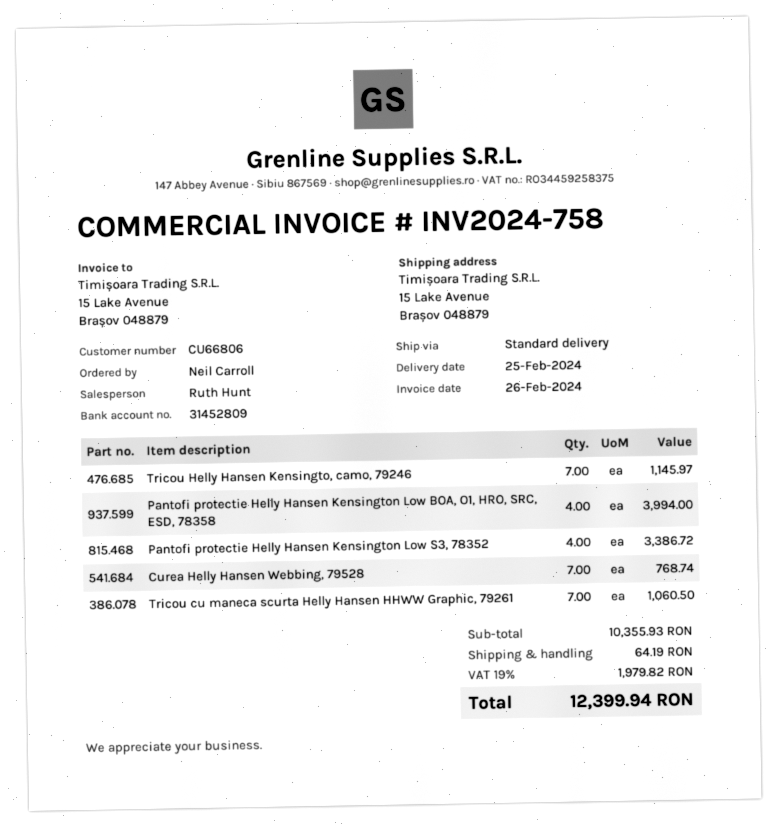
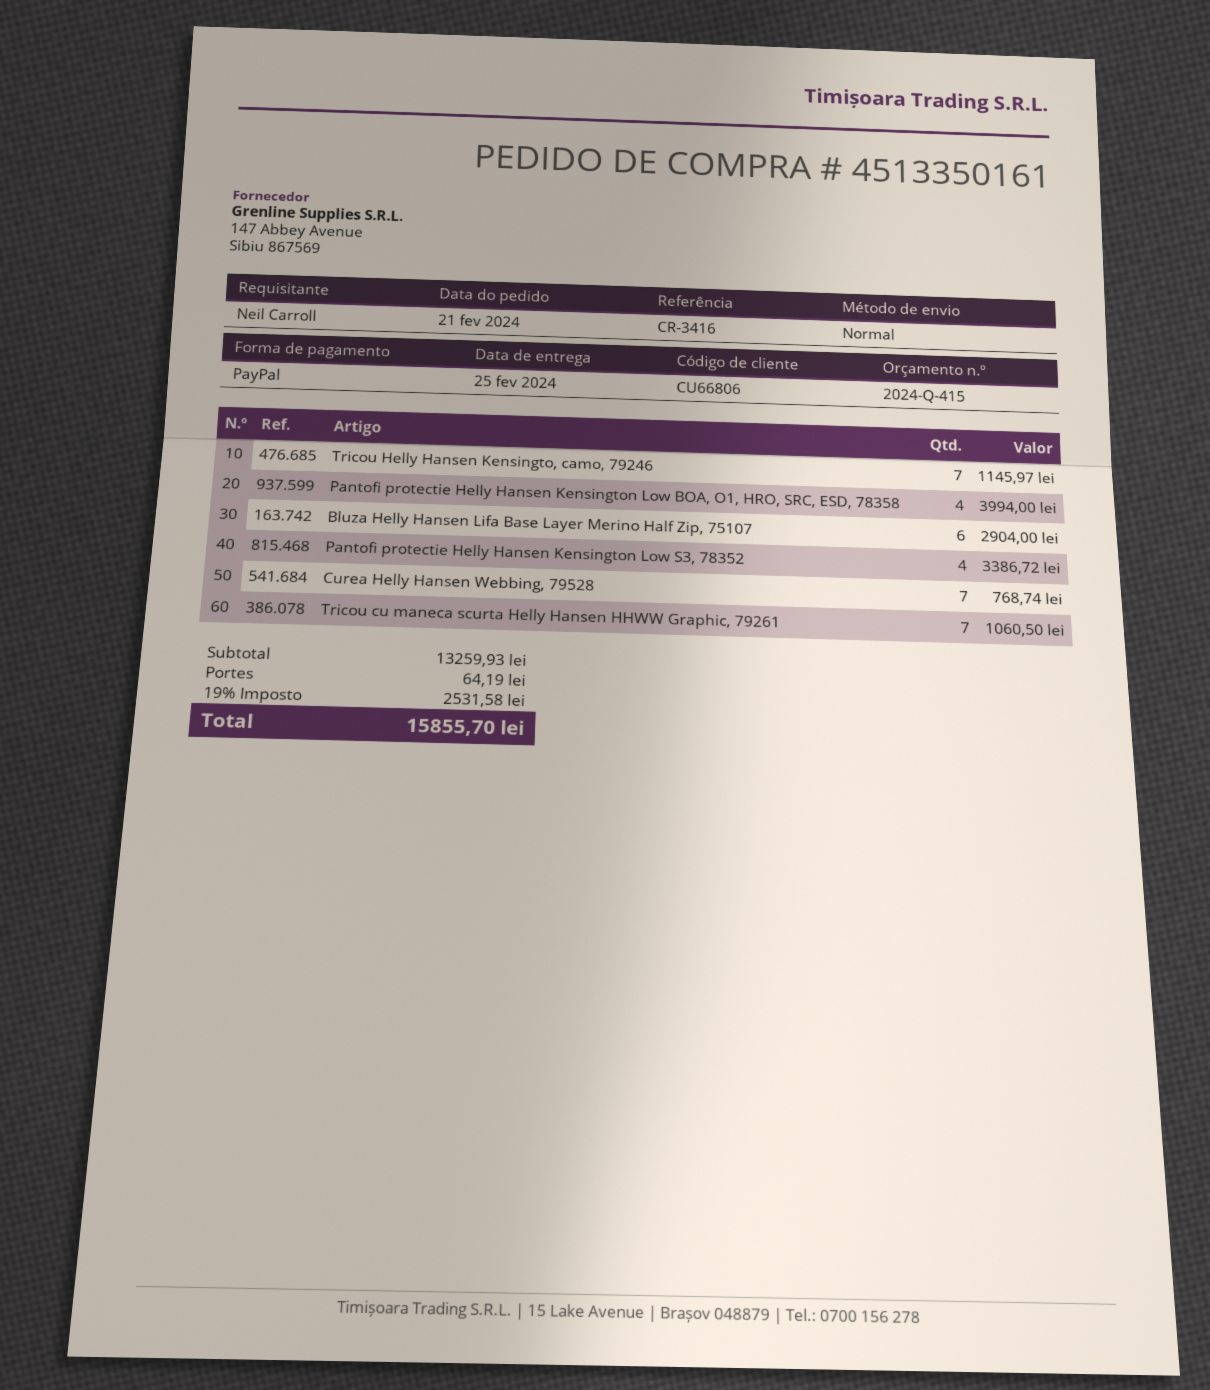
Bluza Helly Hansen Lifa Base Layer Merino Half Zip, 75107: none -> 6 for 2904.00
subtotal: 10355.93 -> 13259.93
tax: 19% = 1979.82 -> 19% = 2531.58
total: 12399.94 -> 15855.70

